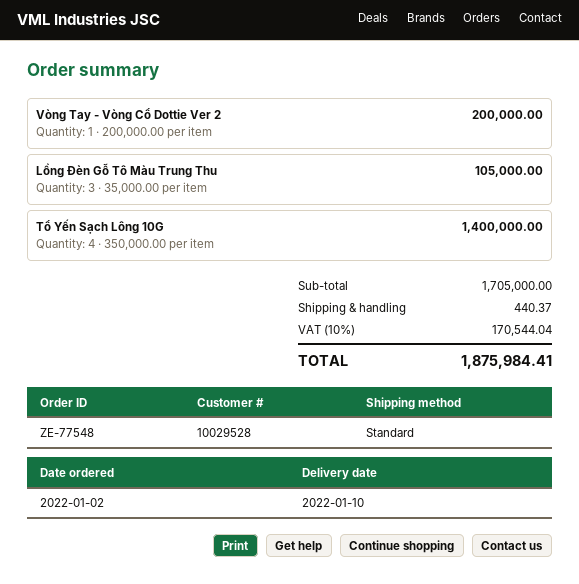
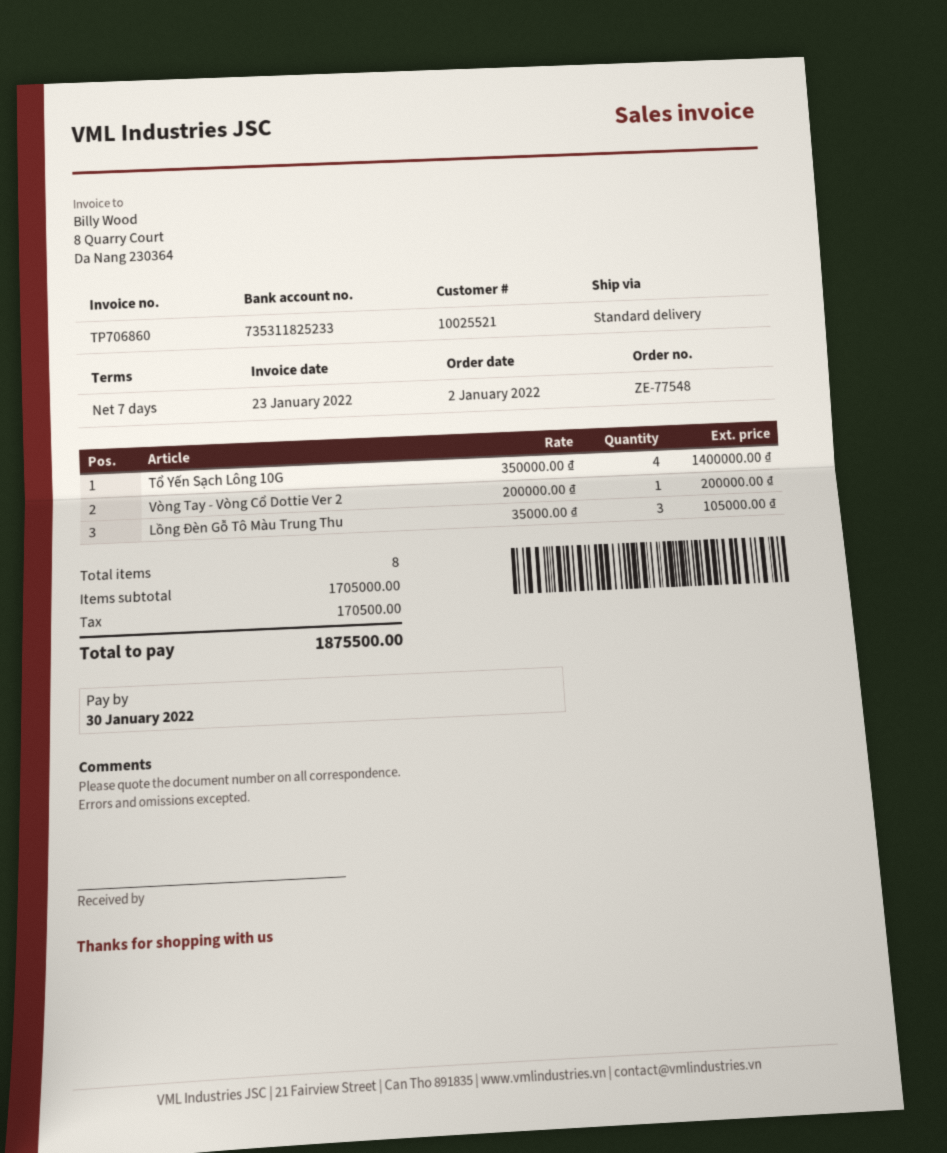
customer number: 10029528 -> 10025521
shipping: 440.37 -> none
tax: 170544.04 -> 170500.00
total: 1875984.41 -> 1875500.00

